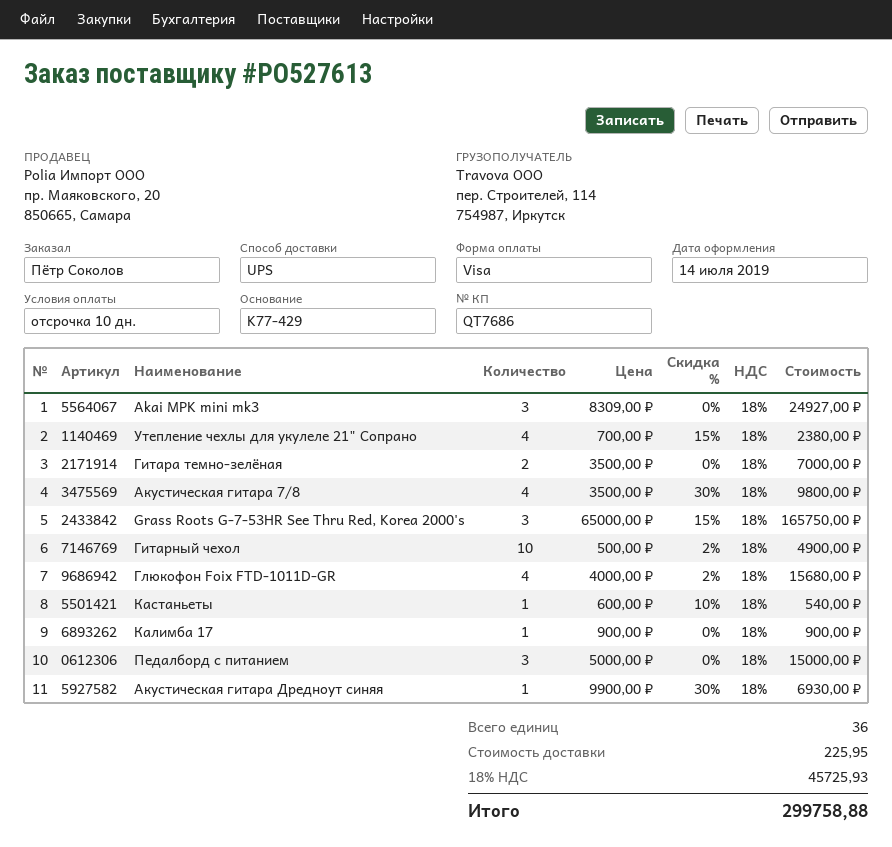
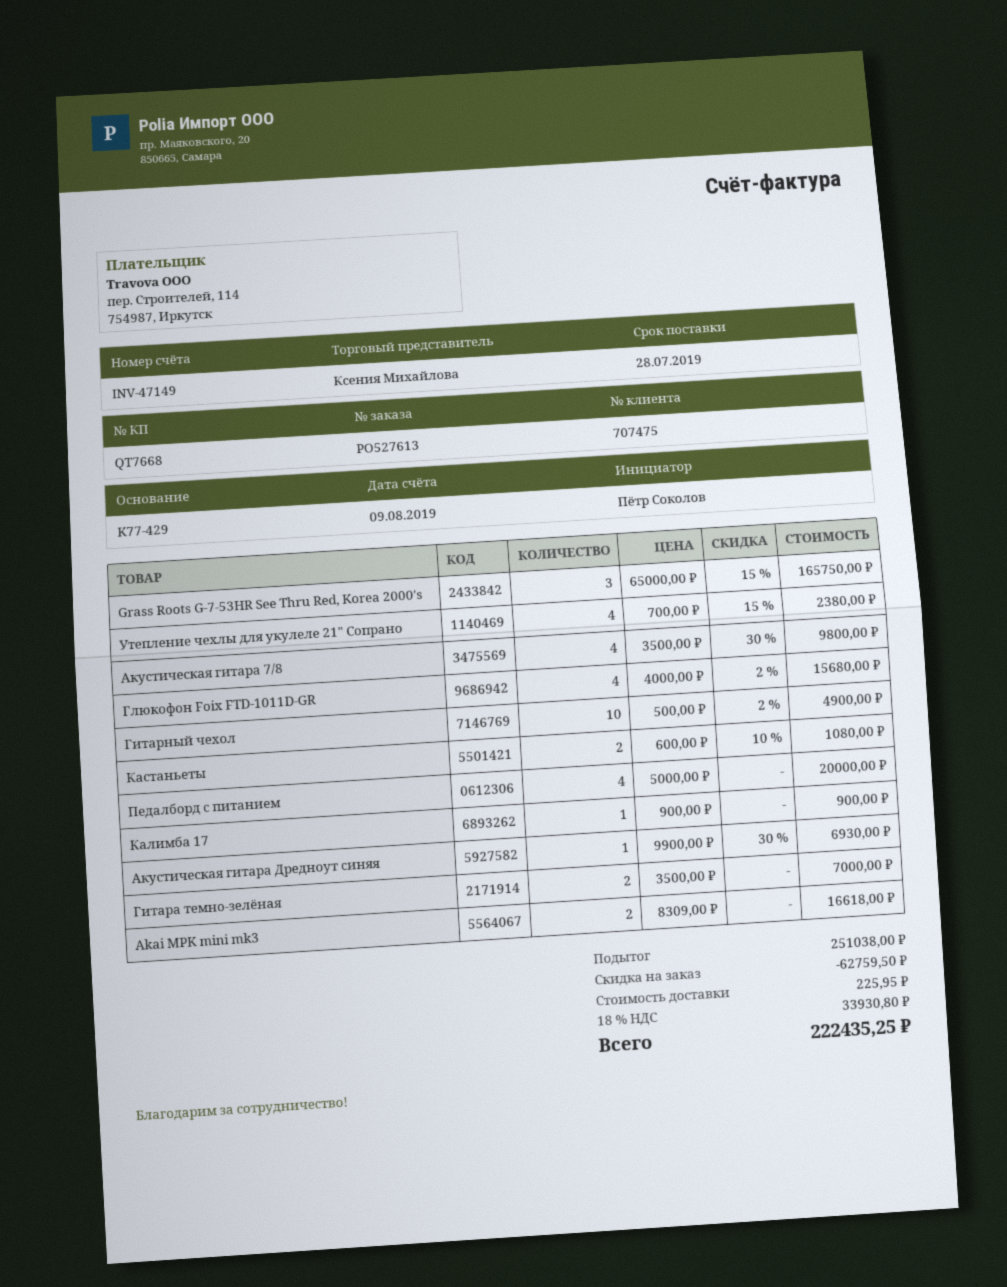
quote number: QT7686 -> QT7668
Akai MPK mini mk3: 3 x 8309.00 = 24927.00 -> 2 x 8309.00 = 16618.00
Кастаньеты: 1 x 600.00 - 10% = 540.00 -> 2 x 600.00 - 10% = 1080.00
Педалборд с питанием: 3 x 5000.00 = 15000.00 -> 4 x 5000.00 = 20000.00
discount: none -> 62759.50
tax: 18% = 45725.93 -> 18% = 33930.80
total: 299758.88 -> 222435.25

